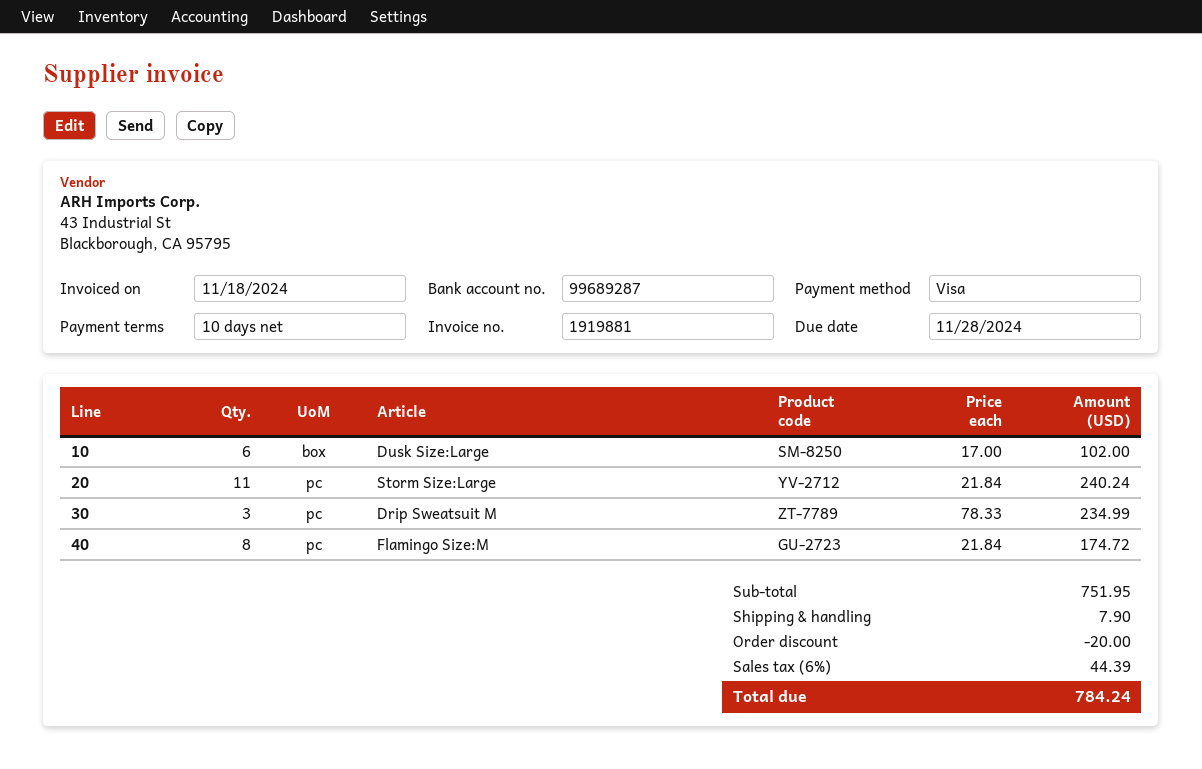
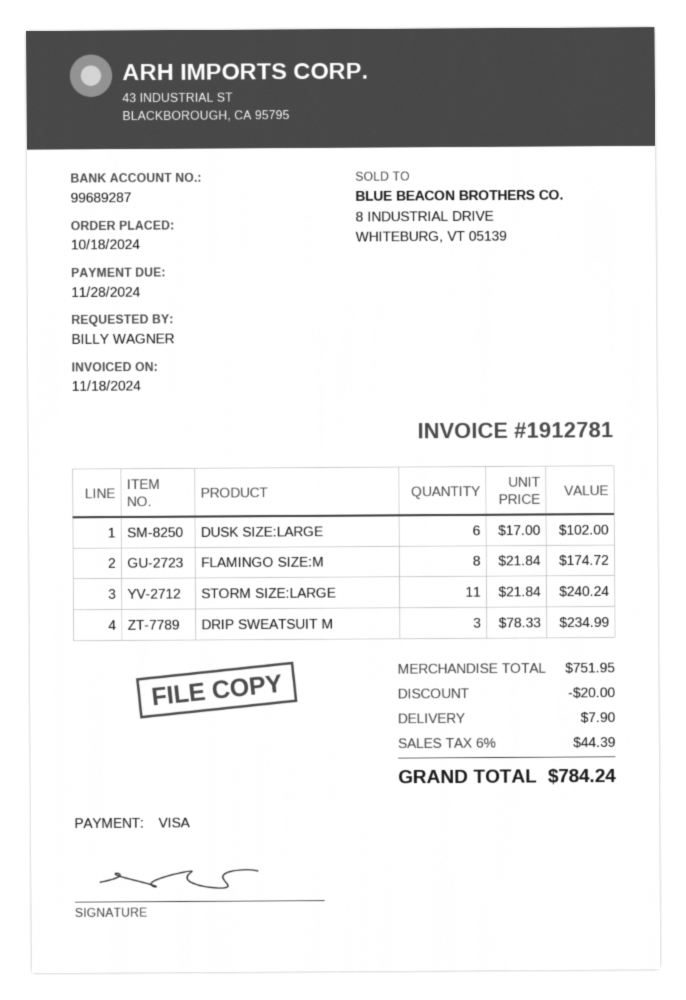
invoice number: 1919881 -> 1912781

